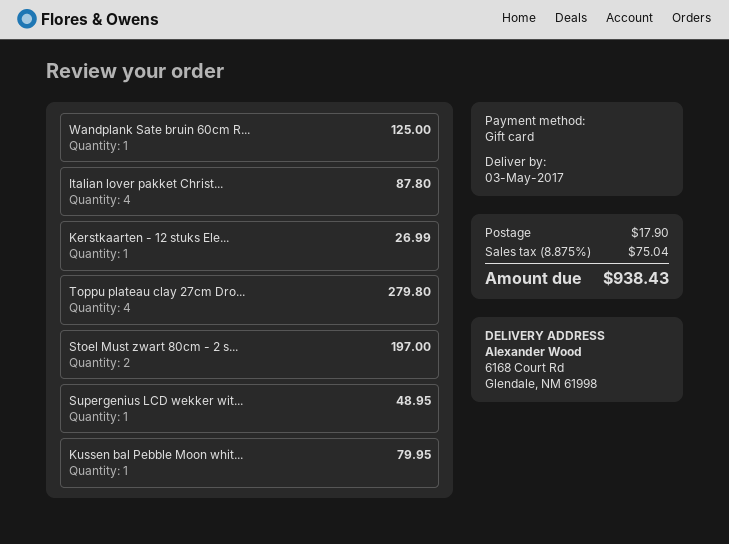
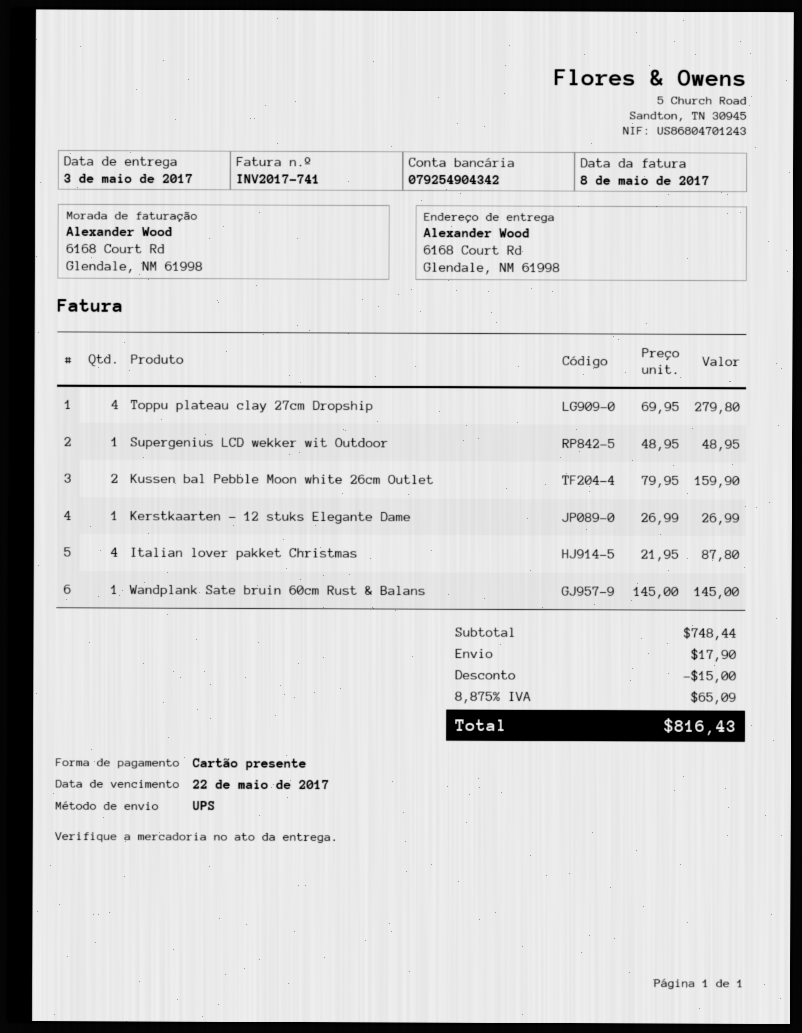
Wandplank Sate bruin 60cm R...: 1 for 125.00 -> 1 for 145.00
Stoel Must zwart 80cm - 2 s...: 2 for 197.00 -> none
Kussen bal Pebble Moon whit...: 1 for 79.95 -> 2 for 159.90
discount: none -> 15.00
tax: 8.875% = 75.04 -> 8.875% = 65.09
total: 938.43 -> 816.43

